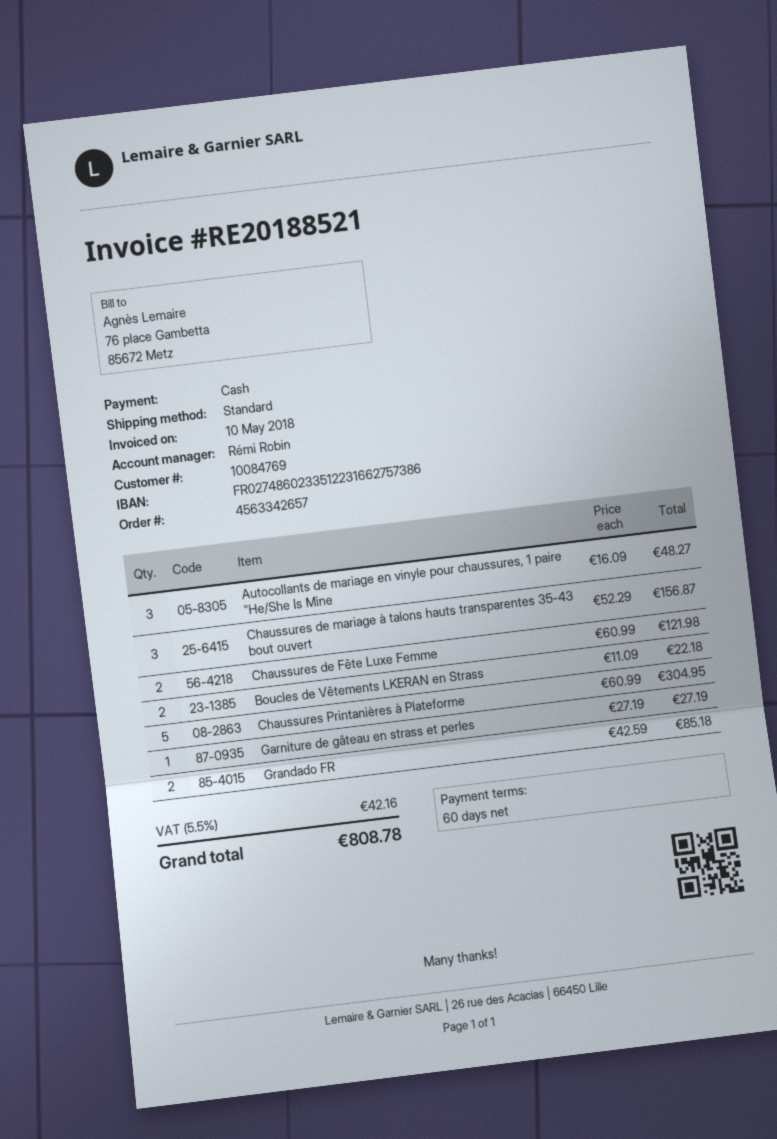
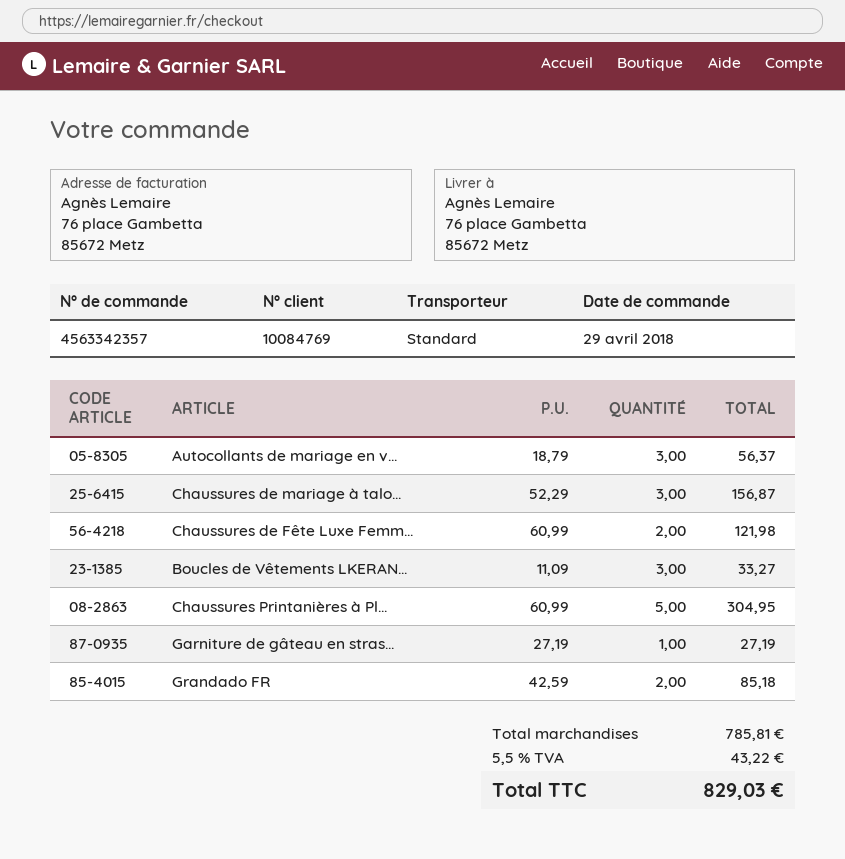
order number: 4563342657 -> 4563342357
Autocollants de mariage en vinyle pour chaussures, 1 paire "He/She Is Mine: 3 x 16.09 = 48.27 -> 3 x 18.79 = 56.37
Boucles de Vêtements LKERAN en Strass: 2 x 11.09 = 22.18 -> 3 x 11.09 = 33.27
tax: 5.5% = 42.16 -> 5.5% = 43.22
total: 808.78 -> 829.03

